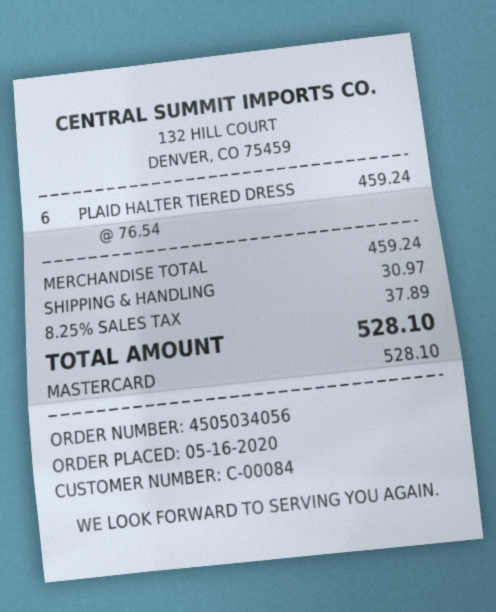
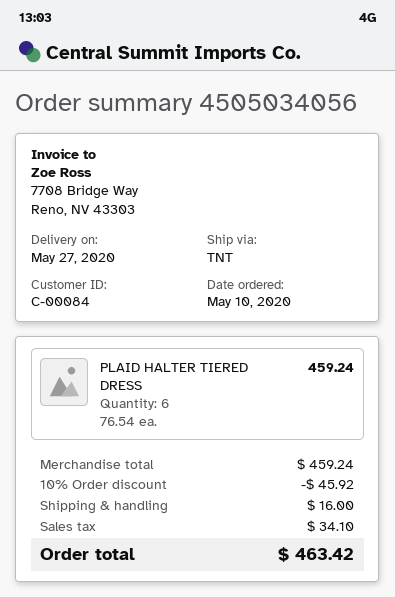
order date: 2020-05-16 -> 2020-05-10
discount: none -> 10% = 45.92
shipping: 30.97 -> 16.00
tax: 37.89 -> 34.10
total: 528.10 -> 463.42

